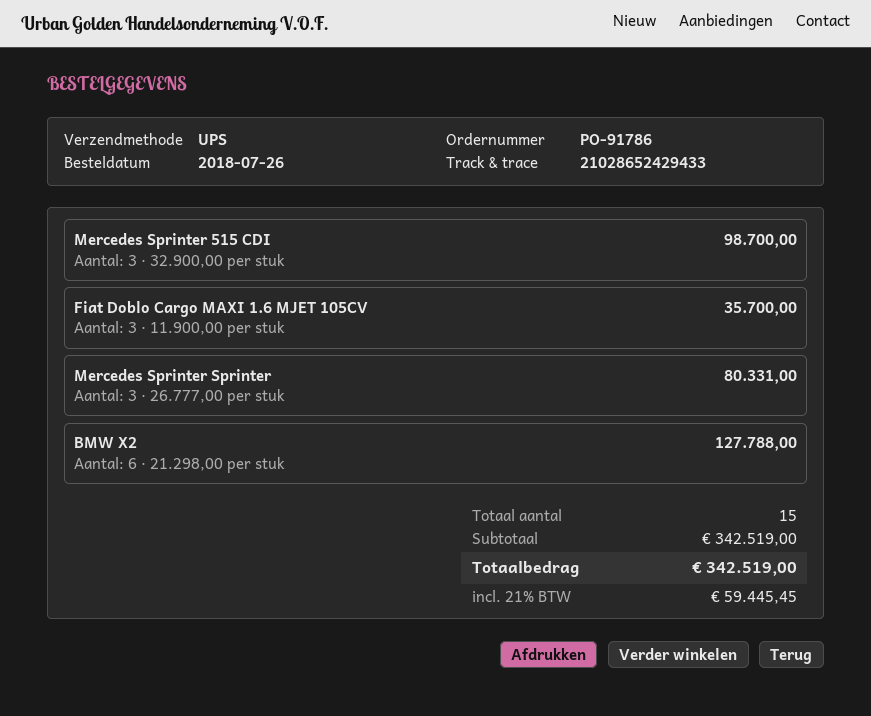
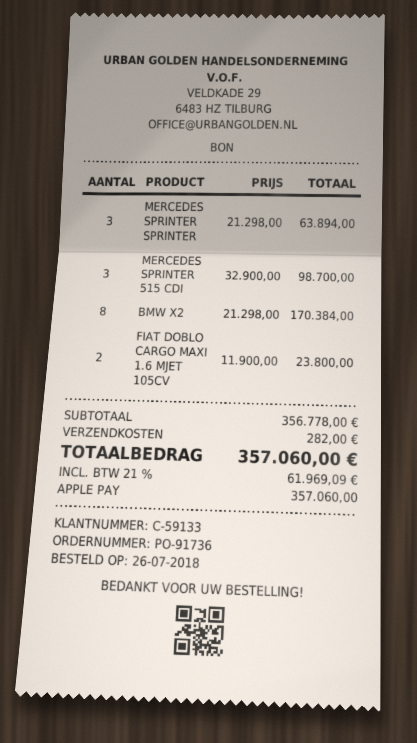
order number: PO-91786 -> PO-91736
Fiat Doblo Cargo MAXI 1.6 MJET 105CV: 3 x 11900.00 = 35700.00 -> 2 x 11900.00 = 23800.00
Mercedes Sprinter Sprinter: 3 x 26777.00 = 80331.00 -> 3 x 21298.00 = 63894.00
BMW X2: 6 x 21298.00 = 127788.00 -> 8 x 21298.00 = 170384.00
subtotal: 342519.00 -> 356778.00
shipping: none -> 282.00
tax: 21% = 59445.45 -> 21% = 61969.09
total: 342519.00 -> 357060.00

